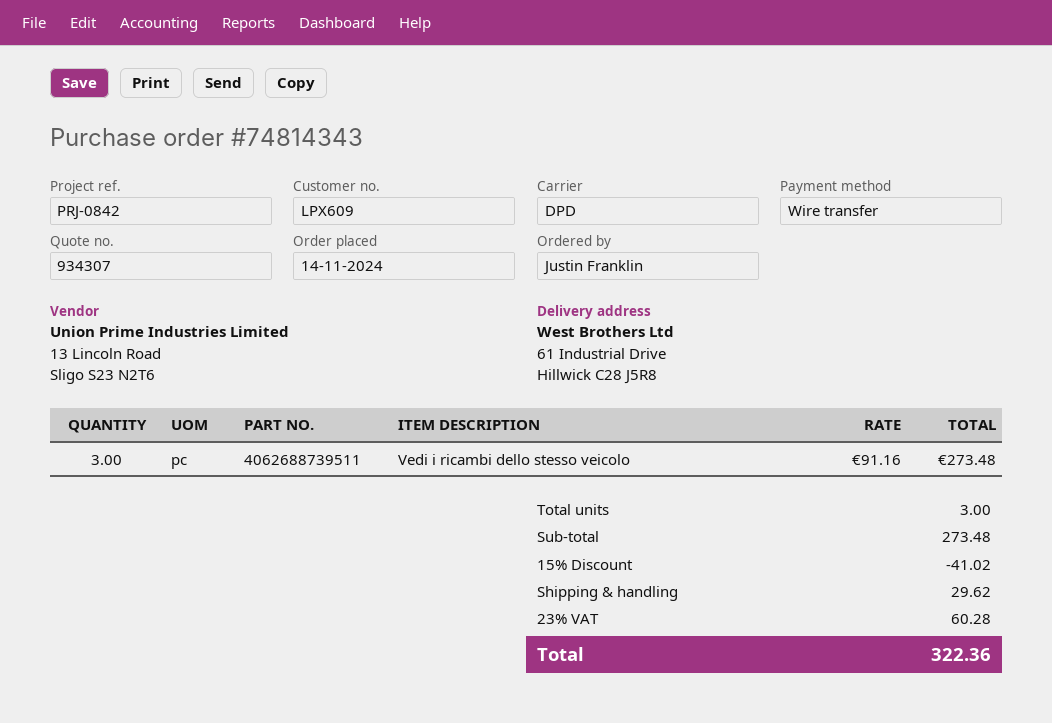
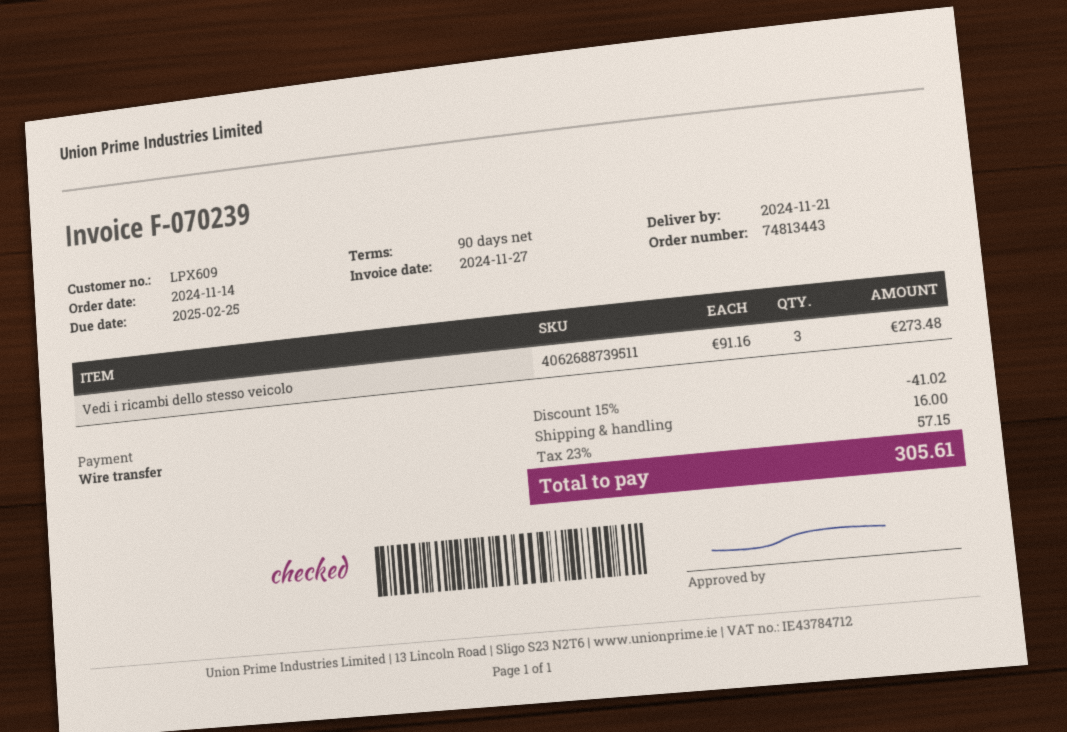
order number: 74814343 -> 74813443
shipping: 29.62 -> 16.00
tax: 23% = 60.28 -> 23% = 57.15
total: 322.36 -> 305.61

